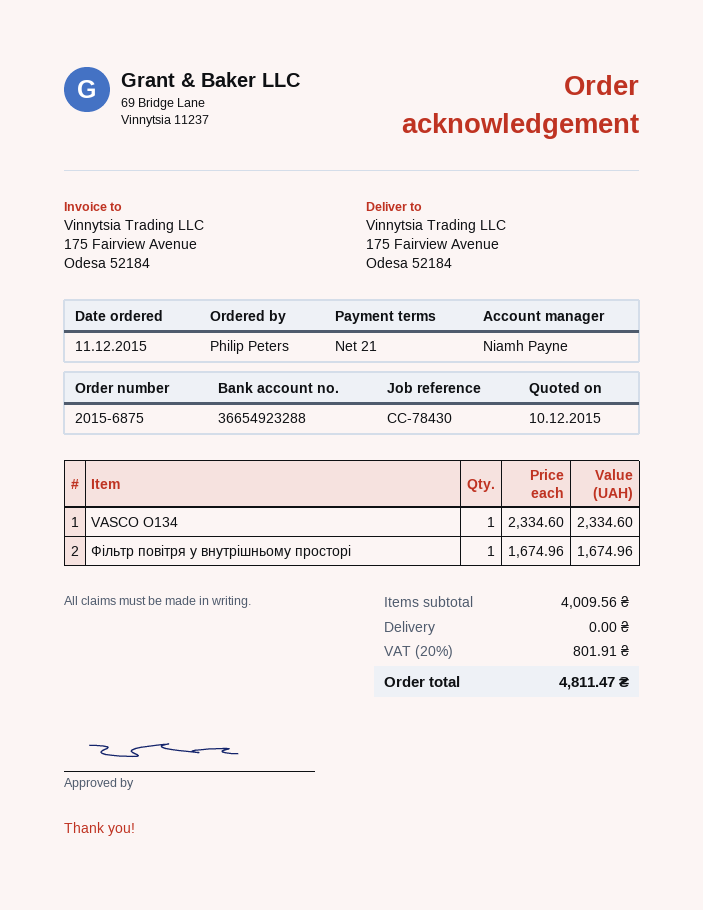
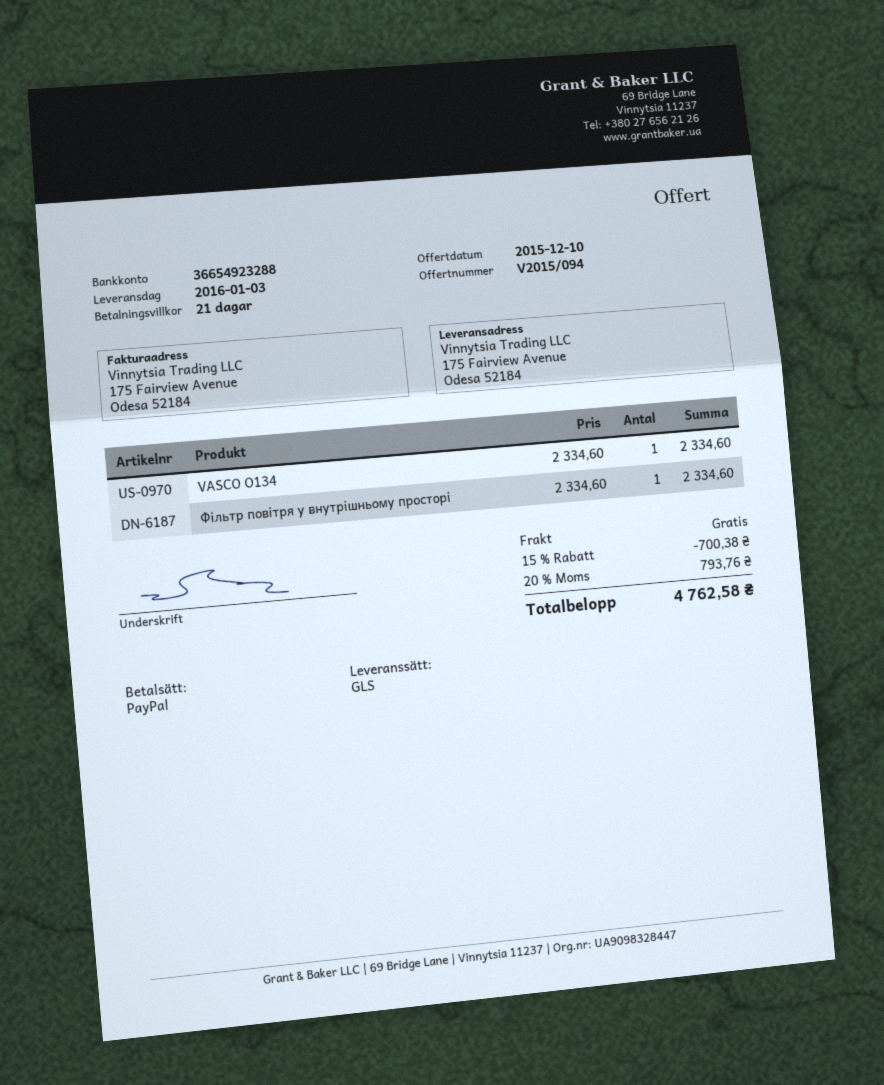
Фільтр повітря у внутрішньому просторі: 1 x 1674.96 = 1674.96 -> 1 x 2334.60 = 2334.60
discount: none -> 15% = 700.38
tax: 20% = 801.91 -> 20% = 793.76
total: 4811.47 -> 4762.58

